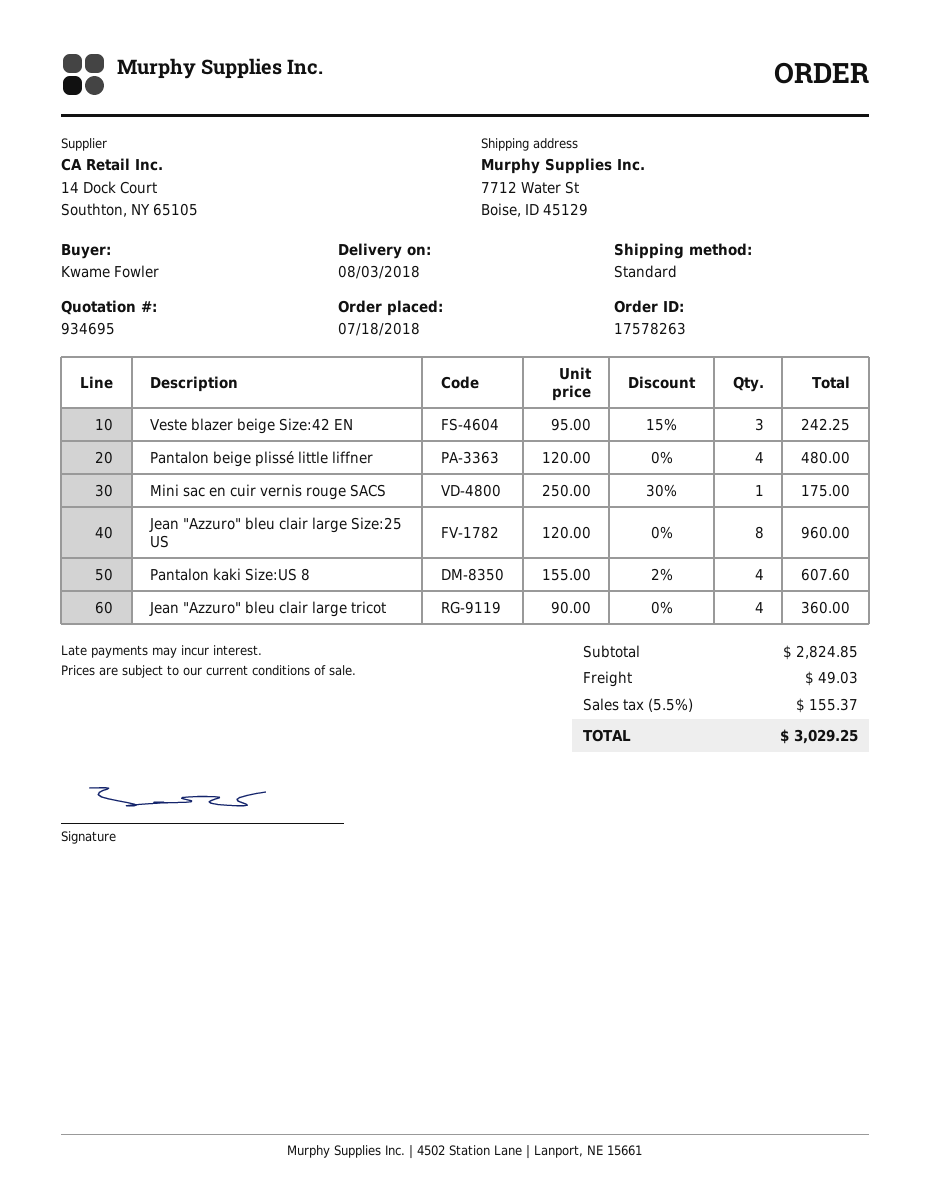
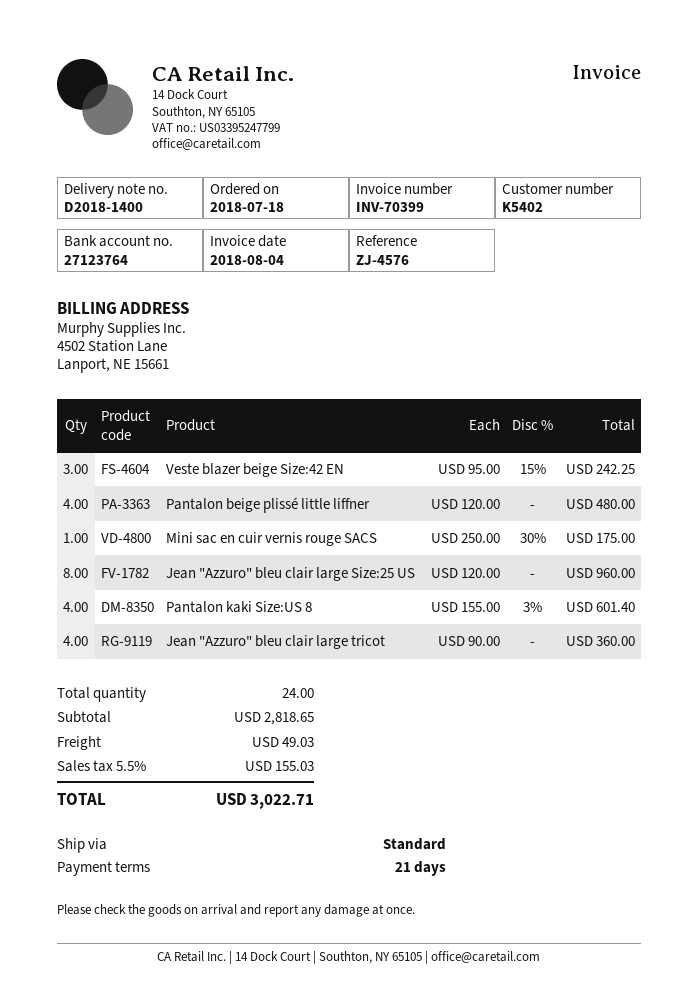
Pantalon kaki Size:US 8: 4 x 155.00 - 2% = 607.60 -> 4 x 155.00 - 3% = 601.40
subtotal: 2824.85 -> 2818.65
tax: 5.5% = 155.37 -> 5.5% = 155.03
total: 3029.25 -> 3022.71

